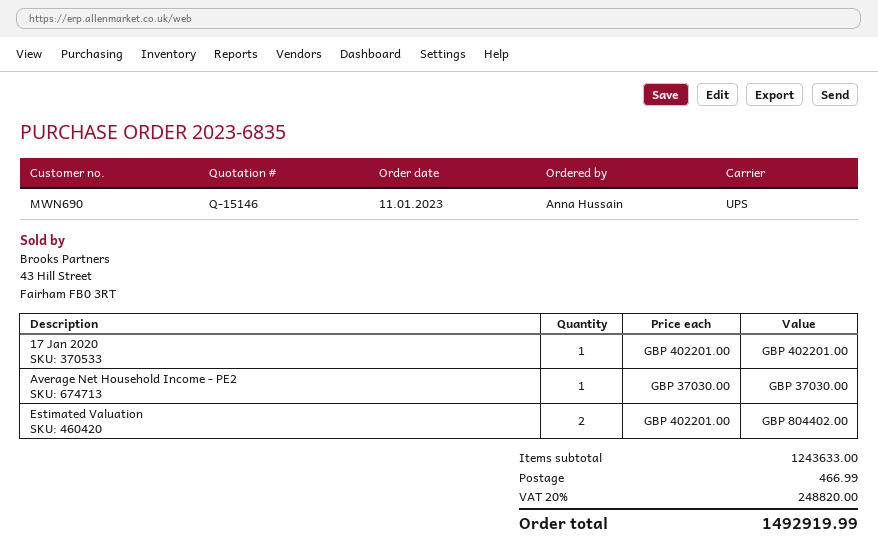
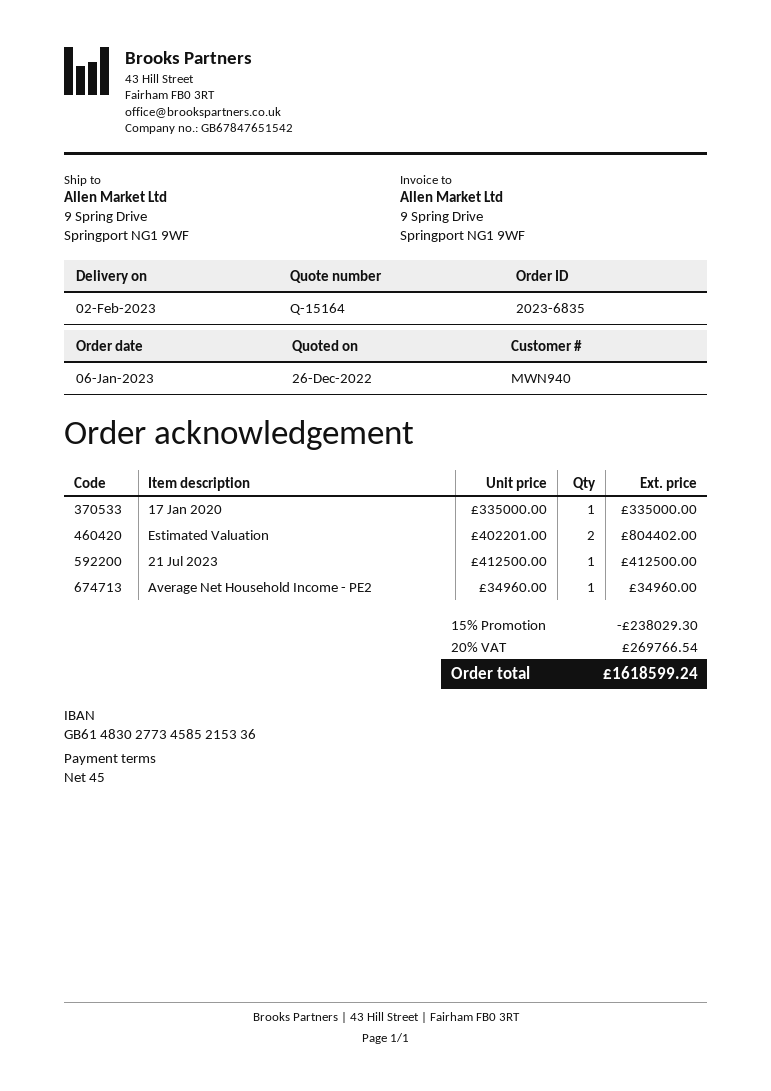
quote number: Q-15146 -> Q-15164
order date: 2023-01-11 -> 2023-01-06
customer number: MWN690 -> MWN940
17 Jan 2020: 1 x 402201.00 = 402201.00 -> 1 x 335000.00 = 335000.00
Average Net Household Income - PE2: 1 x 37030.00 = 37030.00 -> 1 x 34960.00 = 34960.00
21 Jul 2023: none -> 1 x 412500.00 = 412500.00
discount: none -> 15% = 238029.30
shipping: 466.99 -> none
tax: 20% = 248820.00 -> 20% = 269766.54
total: 1492919.99 -> 1618599.24

